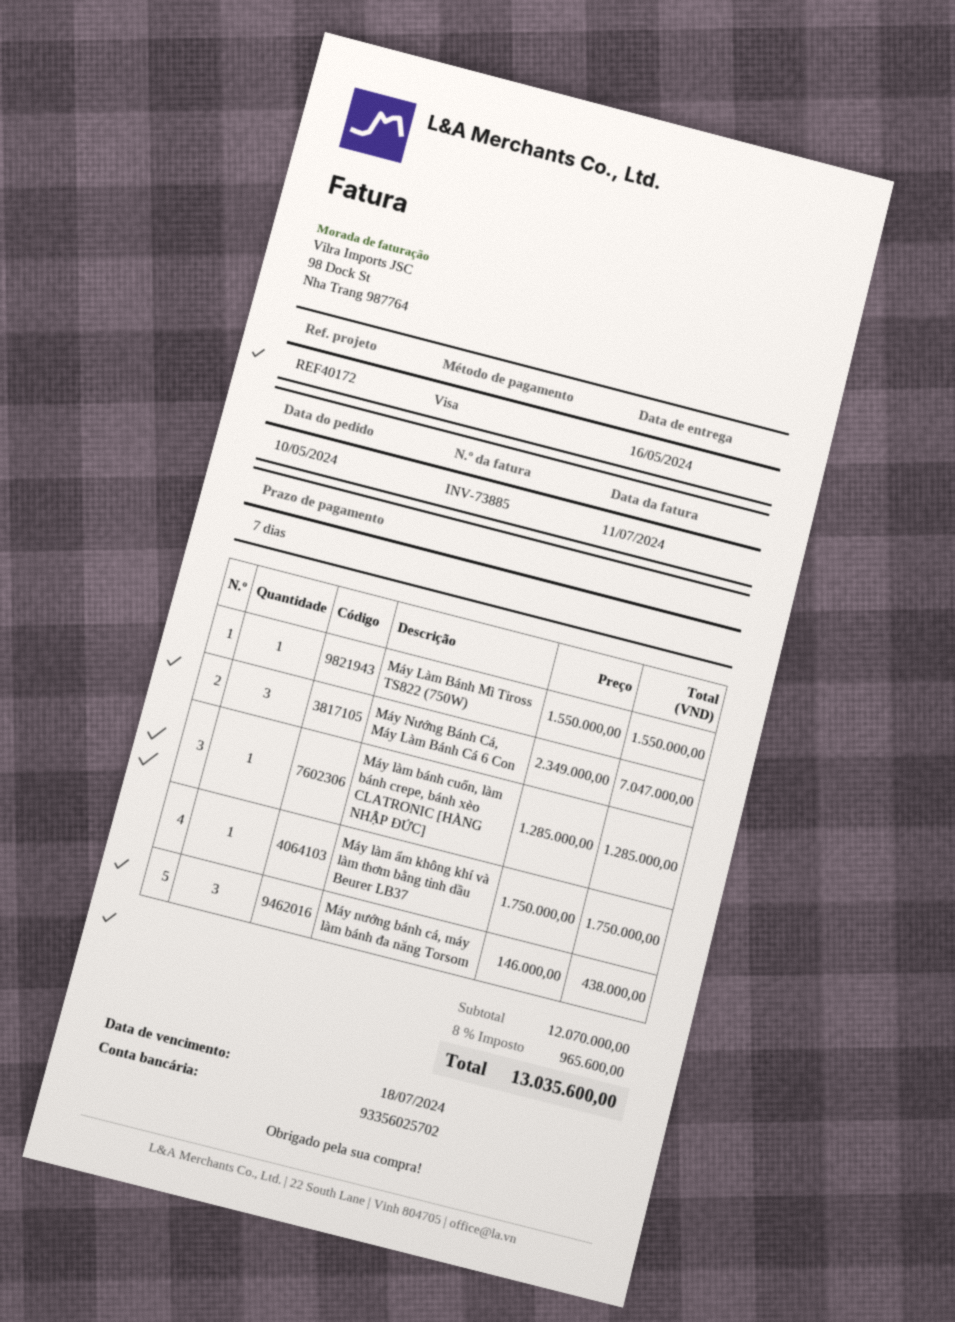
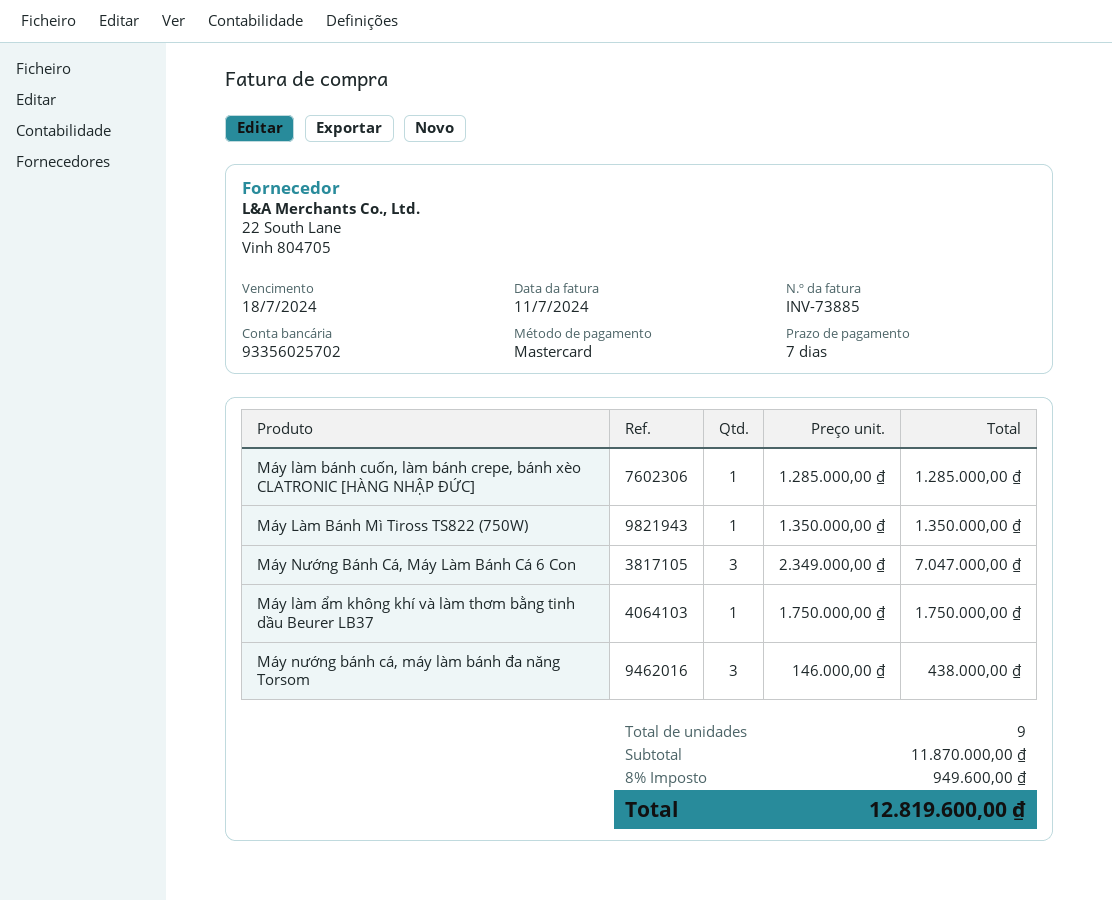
payment method: Visa -> Mastercard
Máy Làm Bánh Mì Tiross TS822 (750W): 1 x 1550000.00 = 1550000.00 -> 1 x 1350000.00 = 1350000.00
subtotal: 12070000.00 -> 11870000.00
tax: 8% = 965600.00 -> 8% = 949600.00
total: 13035600.00 -> 12819600.00

